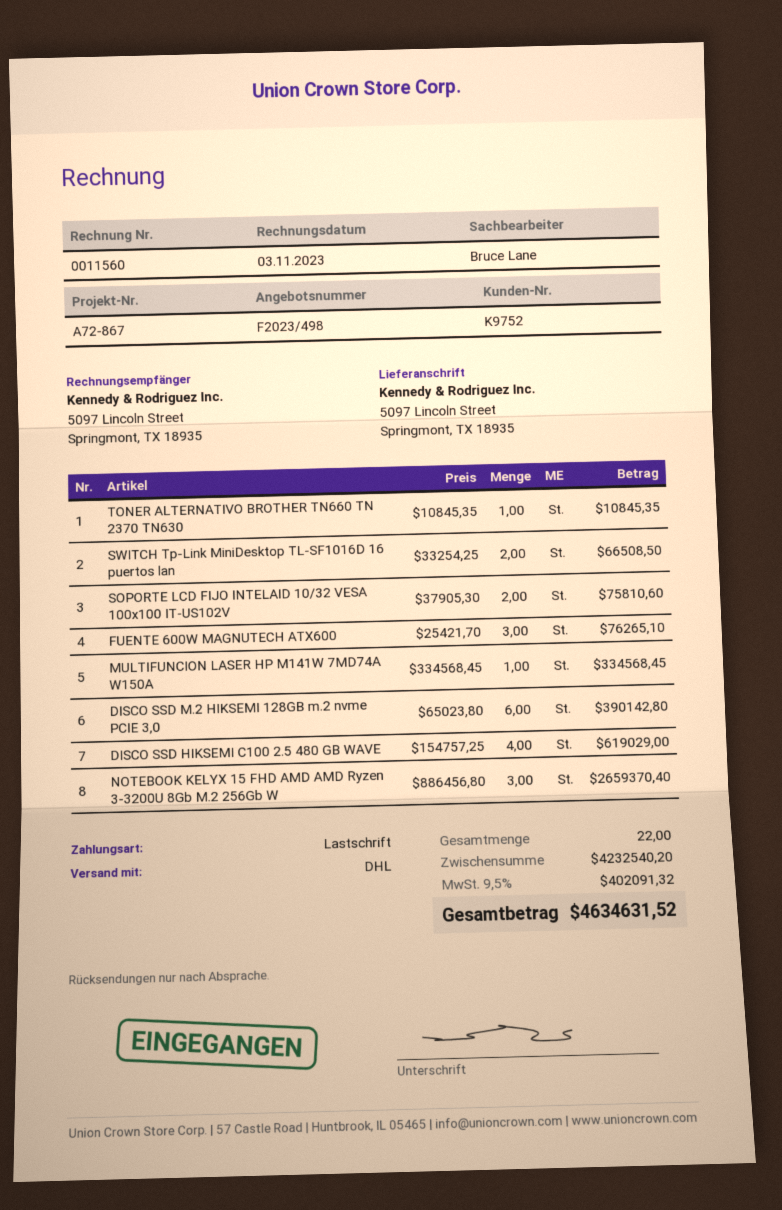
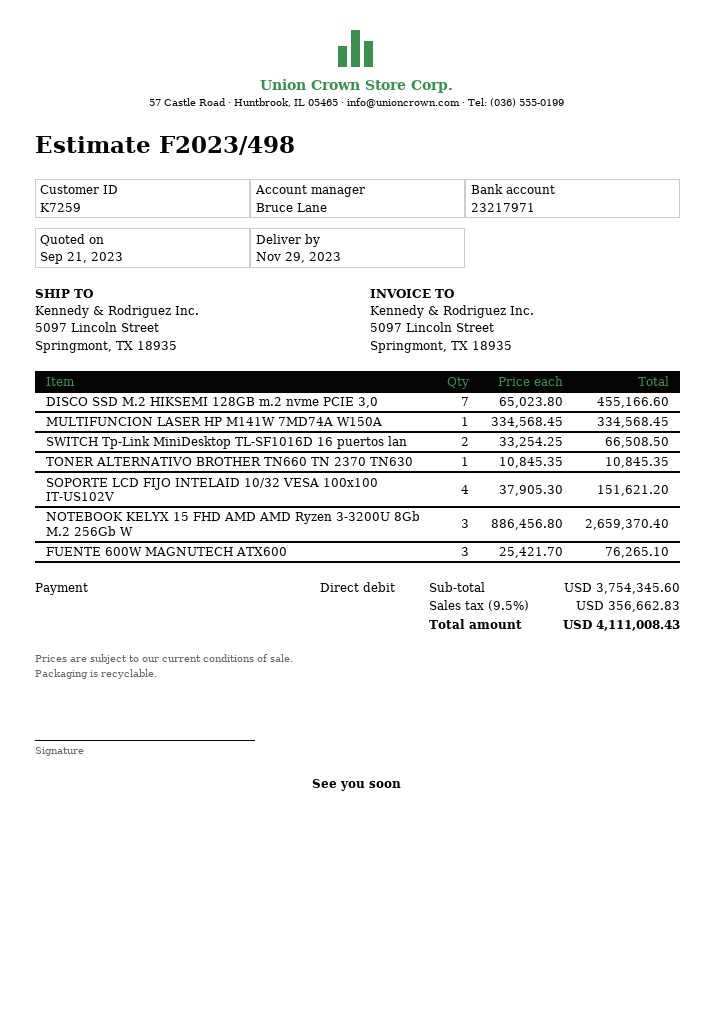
customer number: K9752 -> K7259
SOPORTE LCD FIJO INTELAID 10/32 VESA 100x100 IT-US102V: 2 x 37905.30 = 75810.60 -> 4 x 37905.30 = 151621.20
DISCO SSD M.2 HIKSEMI 128GB m.2 nvme PCIE 3,0: 6 x 65023.80 = 390142.80 -> 7 x 65023.80 = 455166.60
DISCO SSD HIKSEMI C100 2.5 480 GB WAVE: 4 x 154757.25 = 619029.00 -> none
subtotal: 4232540.20 -> 3754345.60
tax: 9.5% = 402091.32 -> 9.5% = 356662.83
total: 4634631.52 -> 4111008.43

